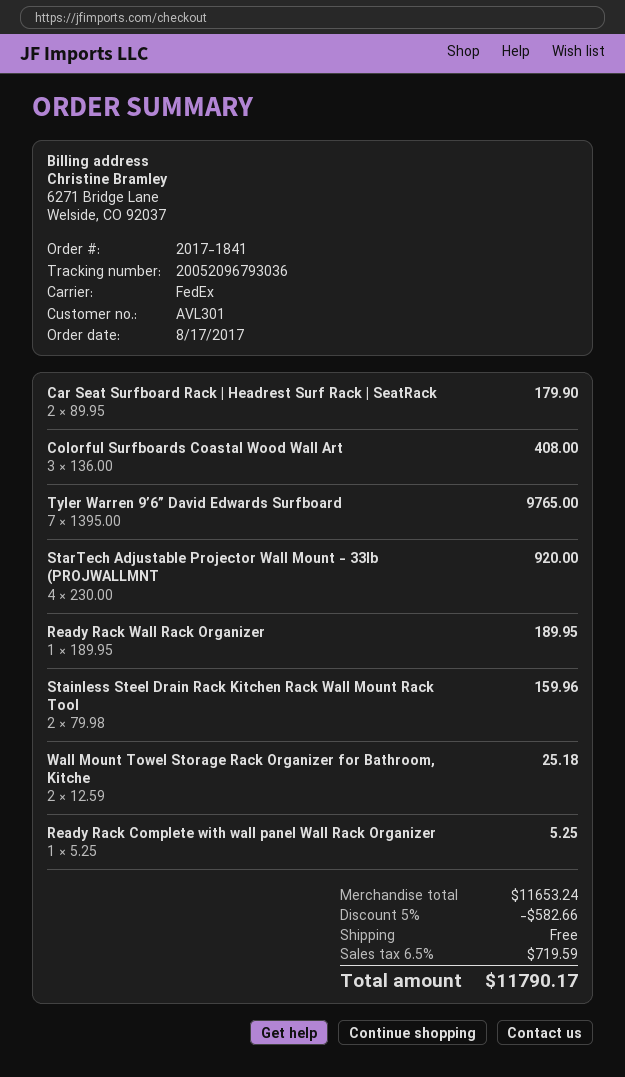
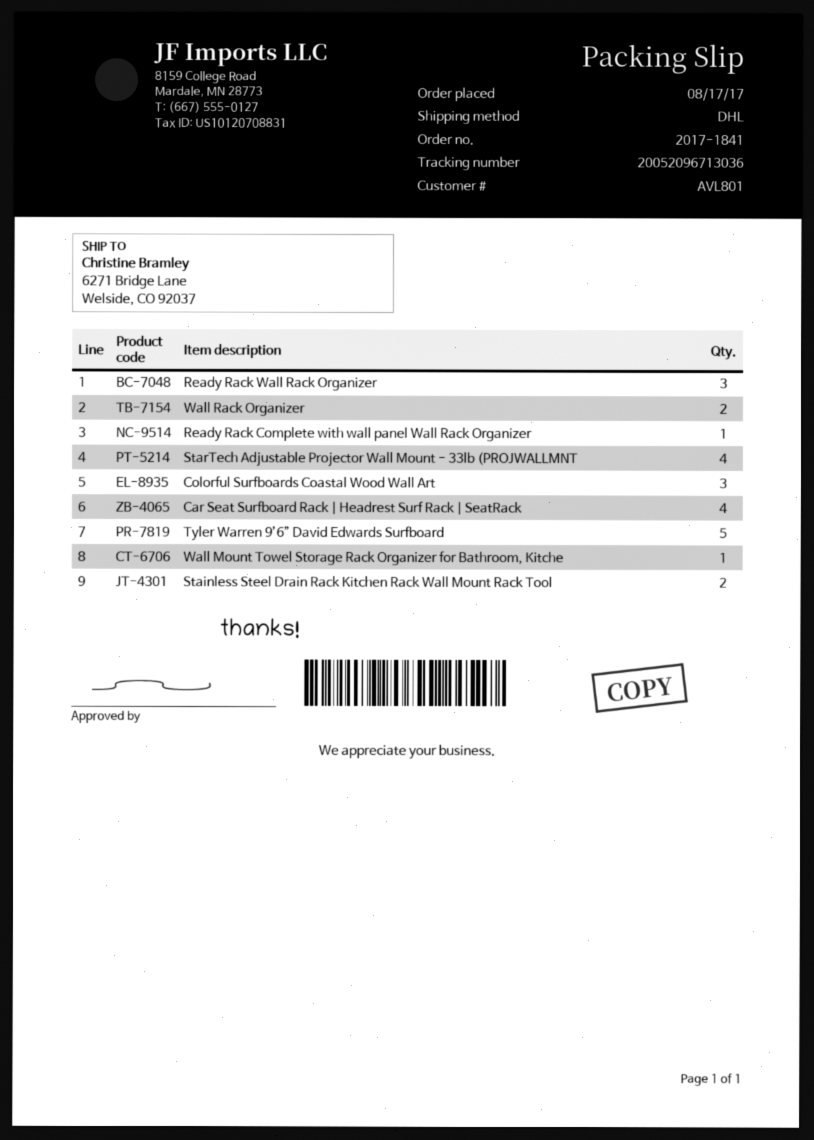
customer number: AVL301 -> AVL801
shipping method: FedEx -> DHL
tracking number: 20052096793036 -> 20052096713036
Car Seat Surfboard Rack | Headrest Surf Rack | SeatRack: 2 -> 4
Tyler Warren 9’6” David Edwards Surfboard: 7 -> 5
Ready Rack Wall Rack Organizer: 1 -> 3
Wall Mount Towel Storage Rack Organizer for Bathroom, Kitche: 2 -> 1
Wall Rack Organizer: none -> 2

